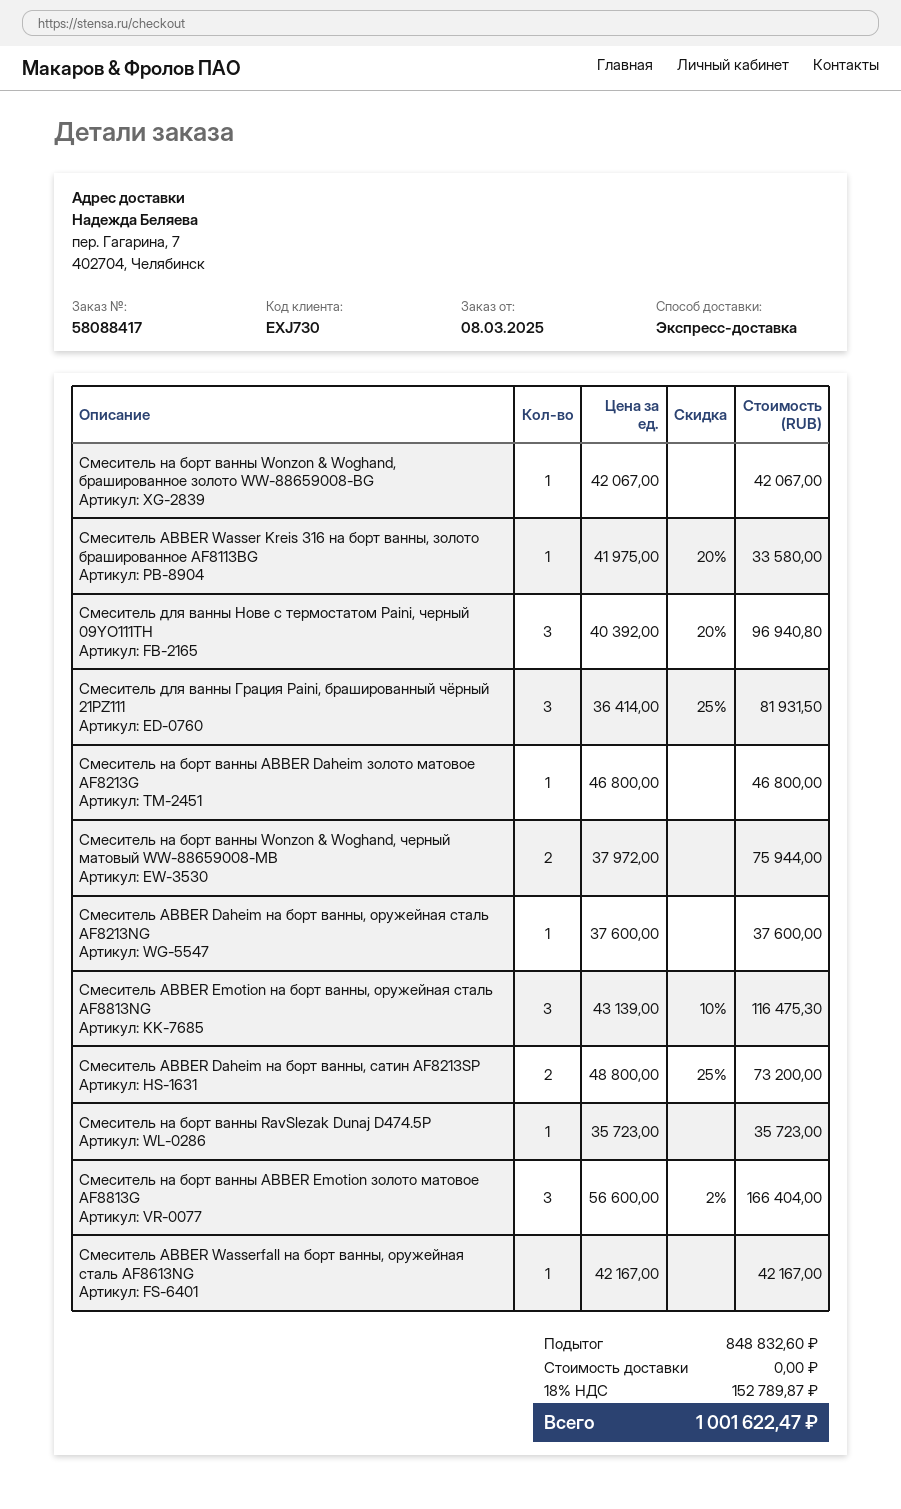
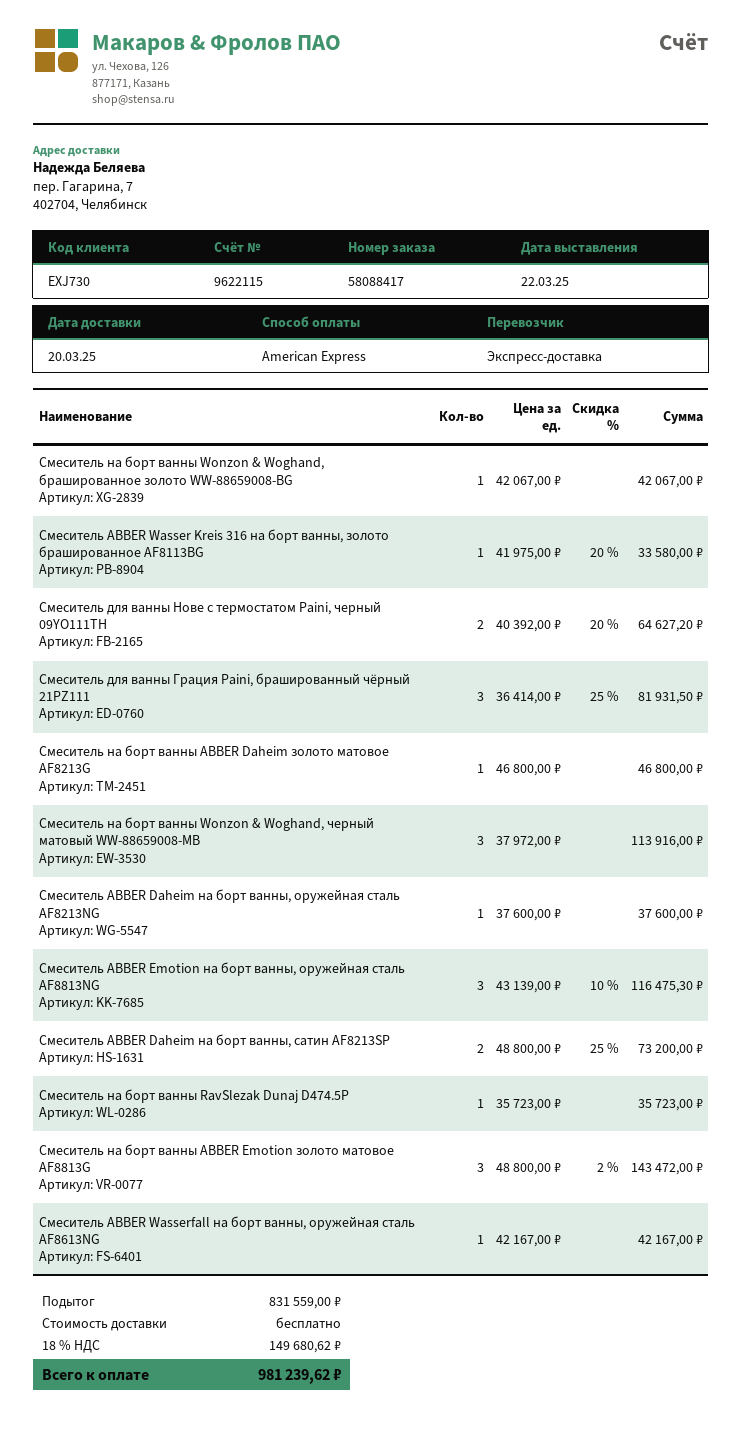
Смеситель для ванны Нове с термостатом Paini, черный 09YO111TH: 3 x 40392.00 - 20% = 96940.80 -> 2 x 40392.00 - 20% = 64627.20
Смеситель на борт ванны Wonzon & Woghand, черный матовый WW-88659008-MB: 2 x 37972.00 = 75944.00 -> 3 x 37972.00 = 113916.00
Смеситель на борт ванны ABBER Emotion золото матовое AF8813G: 3 x 56600.00 - 2% = 166404.00 -> 3 x 48800.00 - 2% = 143472.00
subtotal: 848832.60 -> 831559.00
tax: 18% = 152789.87 -> 18% = 149680.62
total: 1001622.47 -> 981239.62

